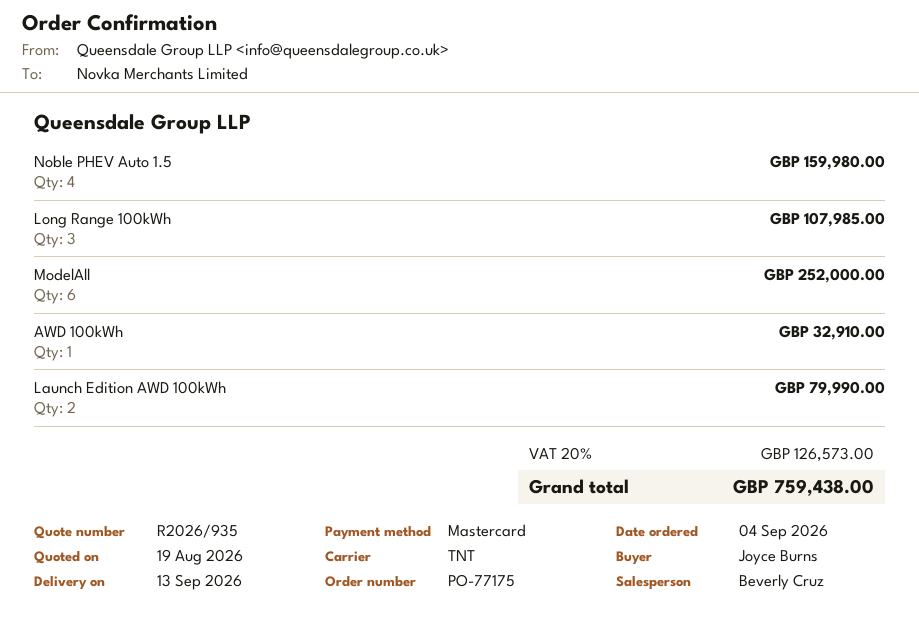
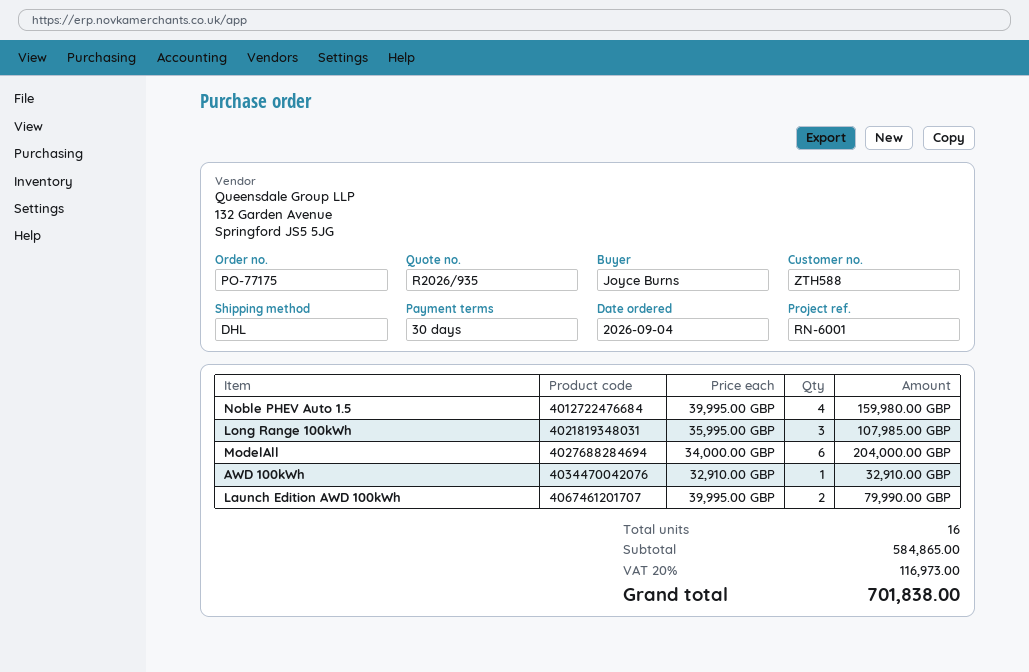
shipping method: TNT -> DHL
ModelAll: 6 for 252000.00 -> 6 for 204000.00
tax: 20% = 126573.00 -> 20% = 116973.00
total: 759438.00 -> 701838.00

